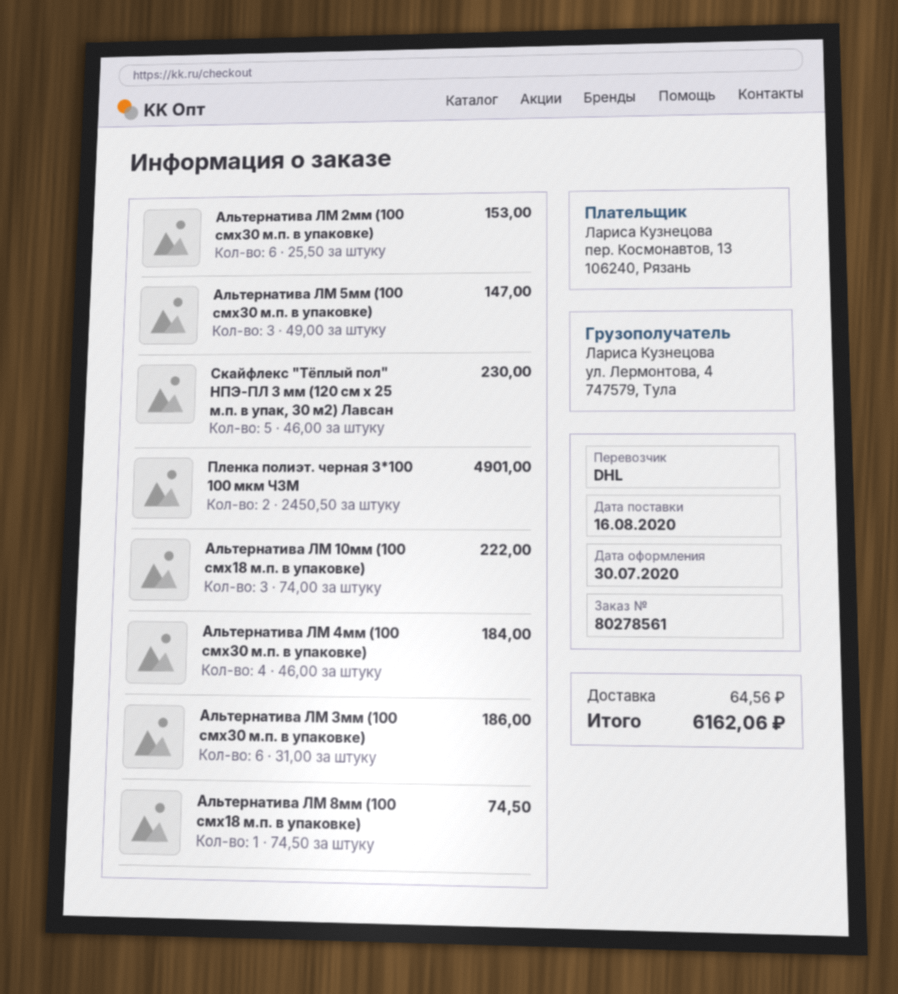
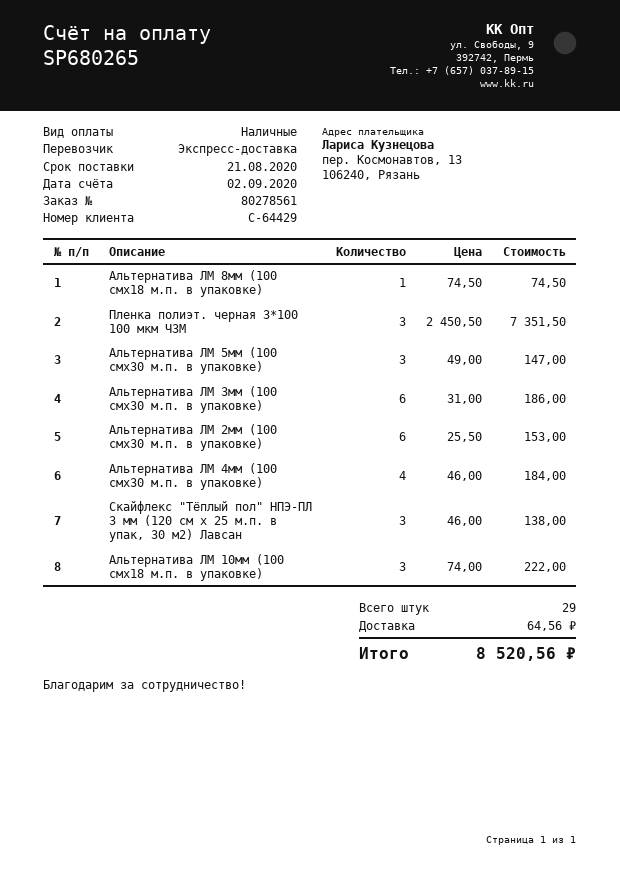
delivery date: 2020-08-16 -> 2020-08-21
shipping method: DHL -> express
Скайфлекс "Тёплый пол" НПЭ-ПЛ 3 мм (120 см х 25 м.п. в упак, 30 м2) Лавсан: 5 x 46.00 = 230.00 -> 3 x 46.00 = 138.00
Пленка полиэт. черная 3*100 100 мкм ЧЗМ: 2 x 2450.50 = 4901.00 -> 3 x 2450.50 = 7351.50
total: 6162.06 -> 8520.56

